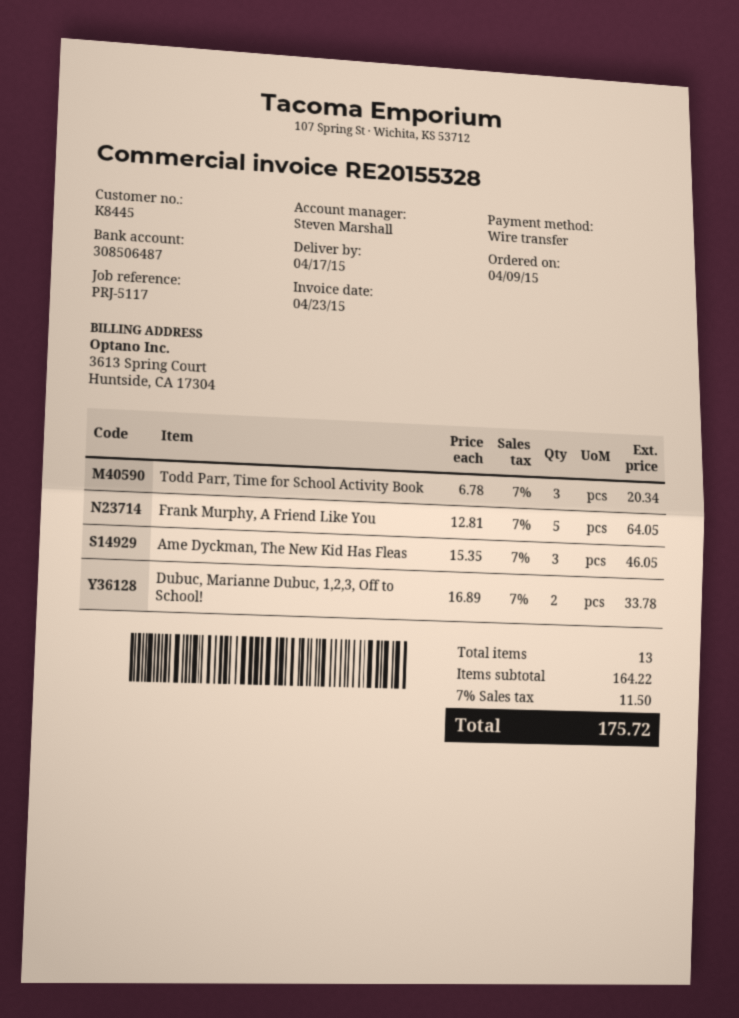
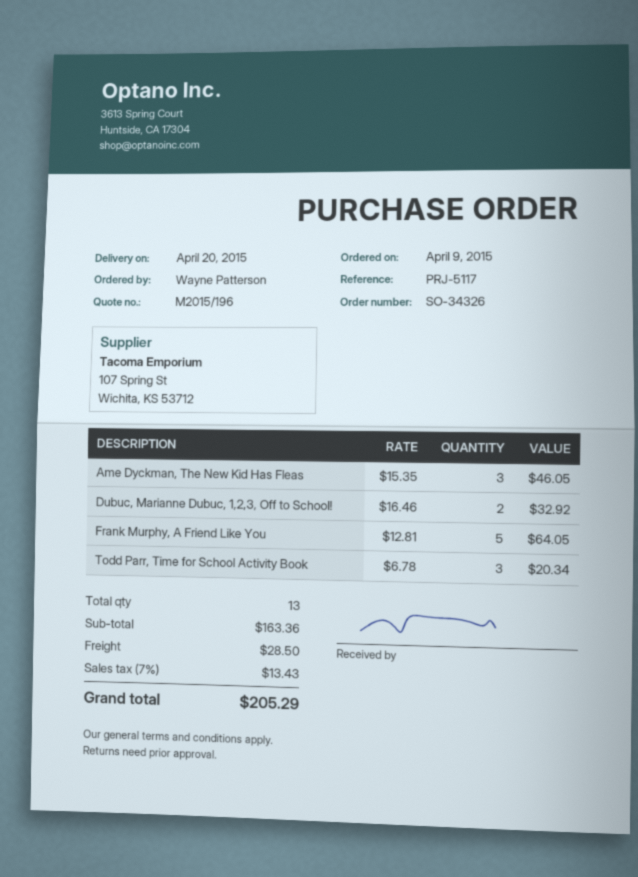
delivery date: 2015-04-17 -> 2015-04-20
Dubuc, Marianne Dubuc, 1,2,3, Off to School!: 2 x 16.89 = 33.78 -> 2 x 16.46 = 32.92
subtotal: 164.22 -> 163.36
shipping: none -> 28.50
tax: 7% = 11.50 -> 7% = 13.43
total: 175.72 -> 205.29

